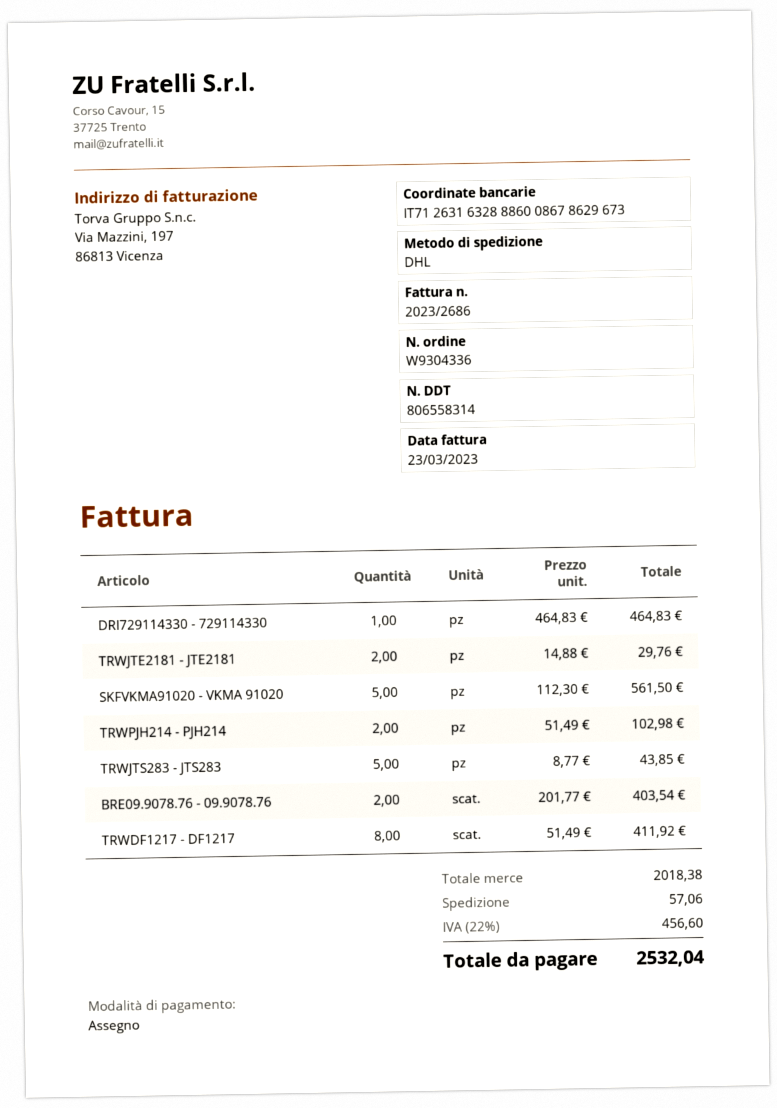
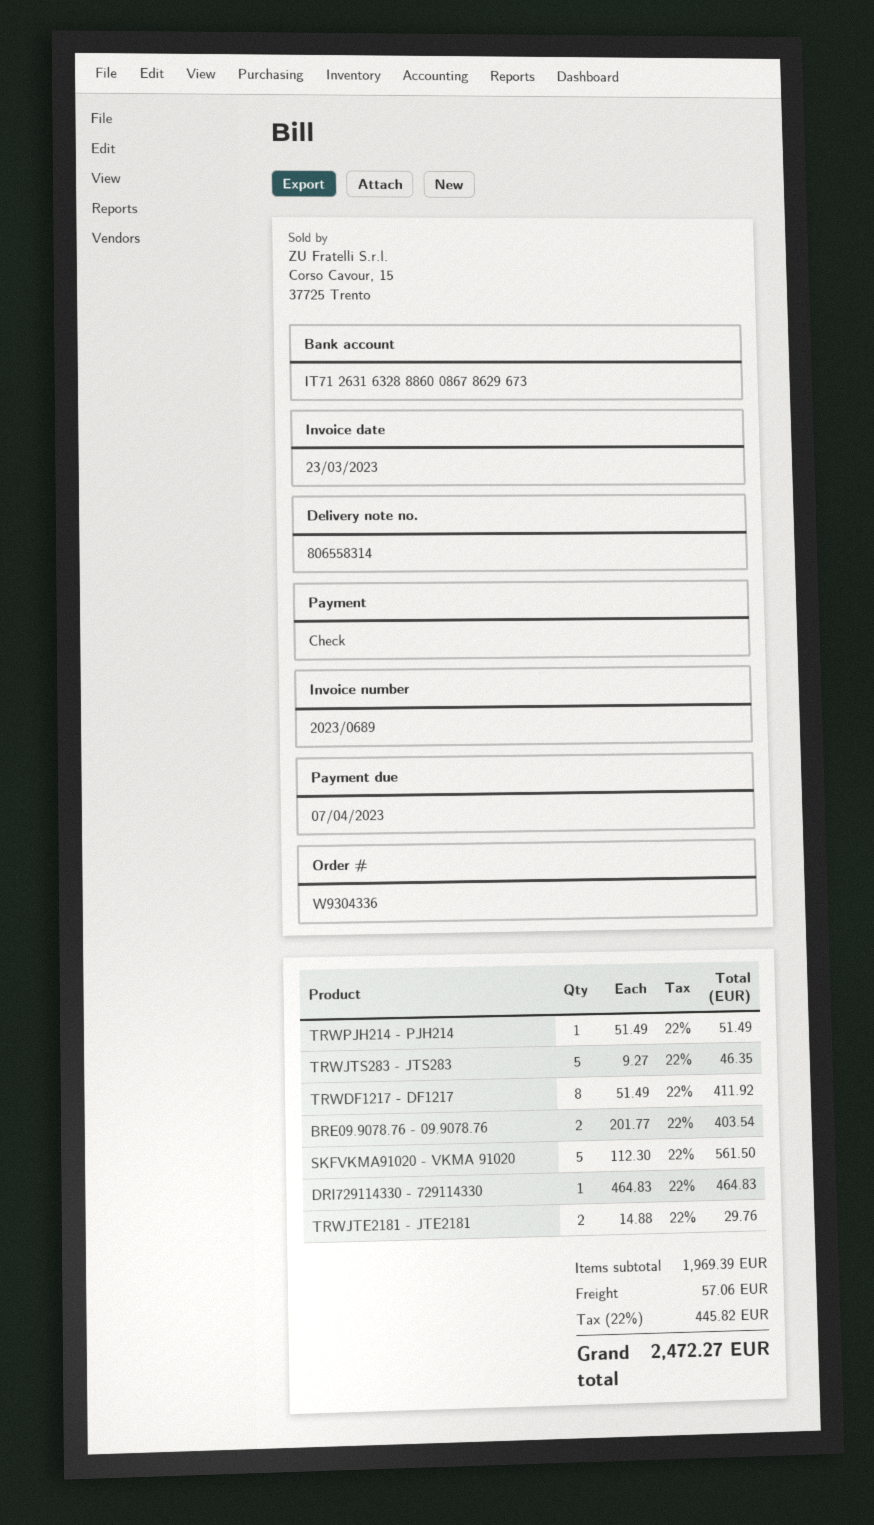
invoice number: 2023/2686 -> 2023/0689
TRWPJH214 - PJH214: 2 x 51.49 = 102.98 -> 1 x 51.49 = 51.49
TRWJTS283 - JTS283: 5 x 8.77 = 43.85 -> 5 x 9.27 = 46.35
subtotal: 2018.38 -> 1969.39
tax: 22% = 456.60 -> 22% = 445.82
total: 2532.04 -> 2472.27

